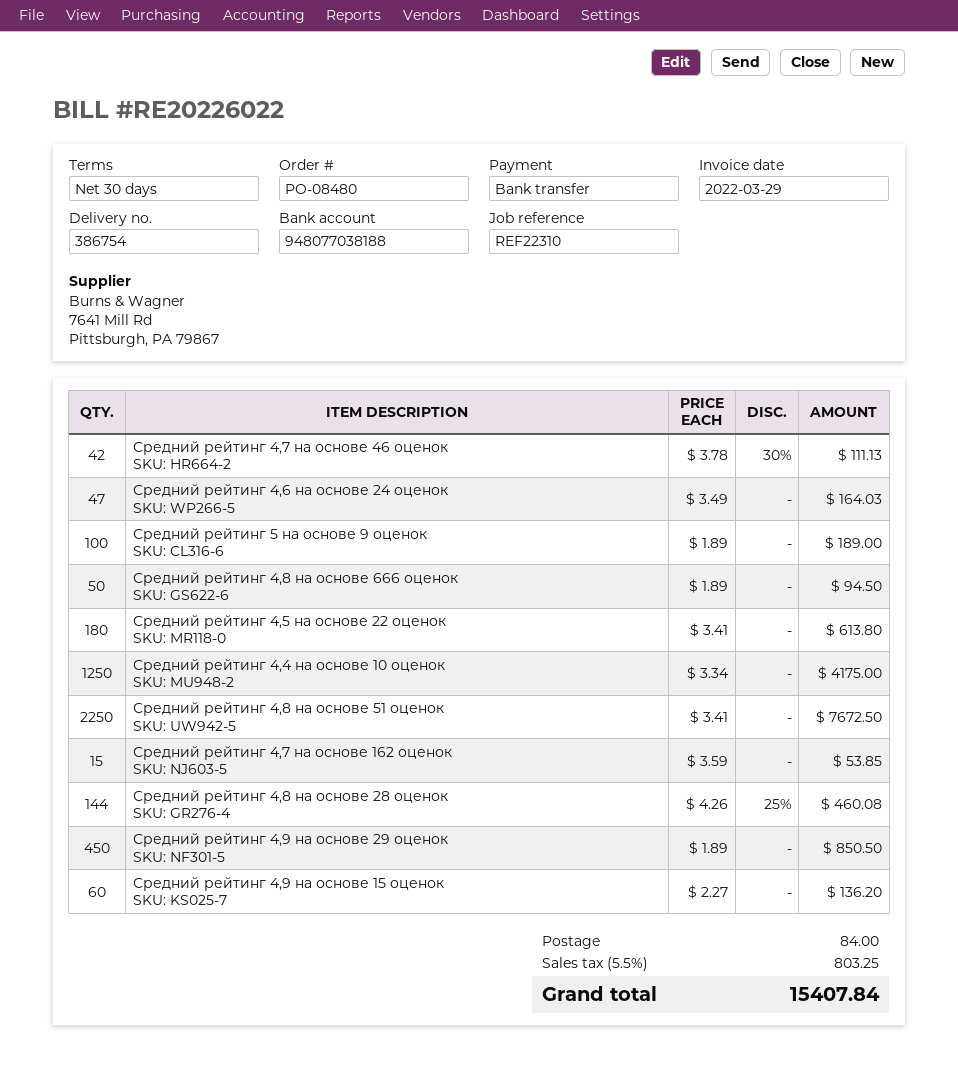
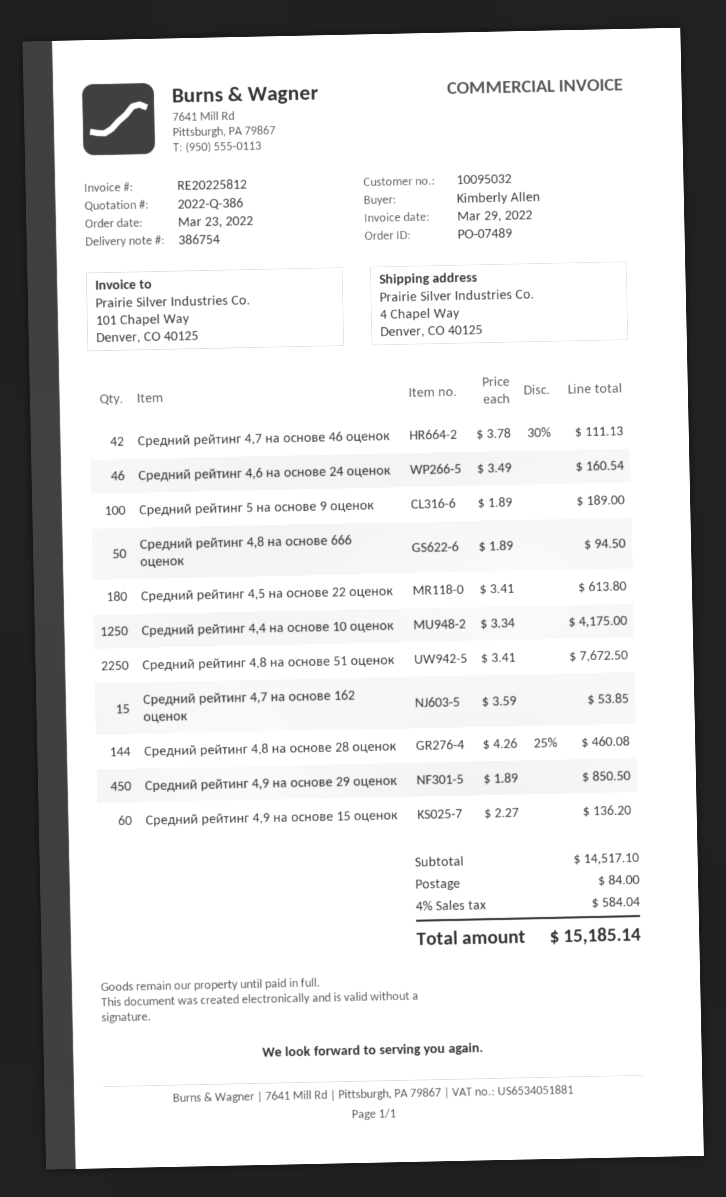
order number: PO-08480 -> PO-07489
invoice number: RE20226022 -> RE20225812
Средний рейтинг 4,6 на основе 24 оценок: 47 x 3.49 = 164.03 -> 46 x 3.49 = 160.54
tax: 5.5% = 803.25 -> 4% = 584.04
total: 15407.84 -> 15185.14

